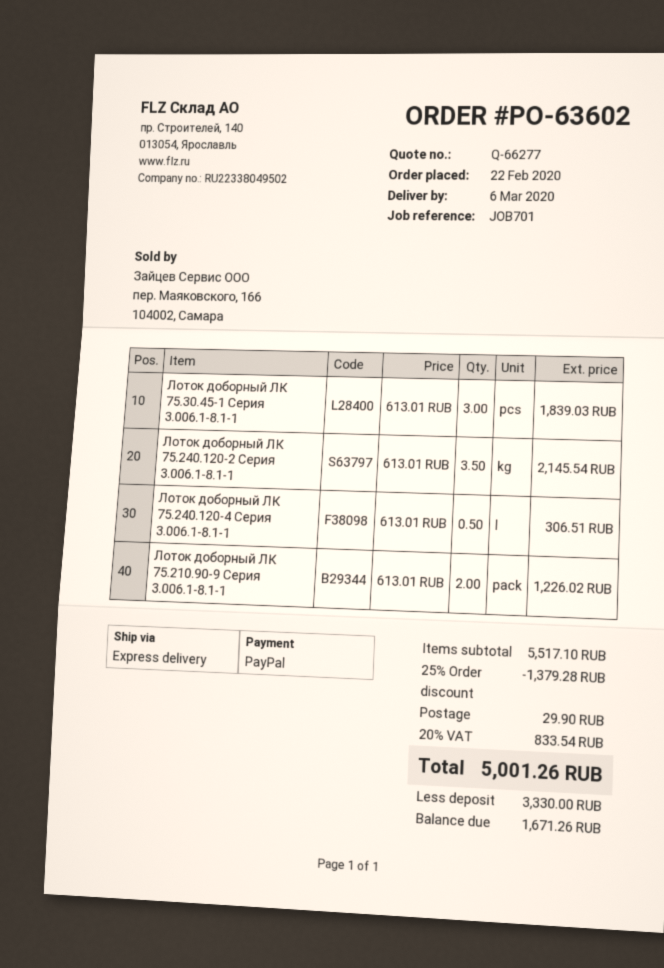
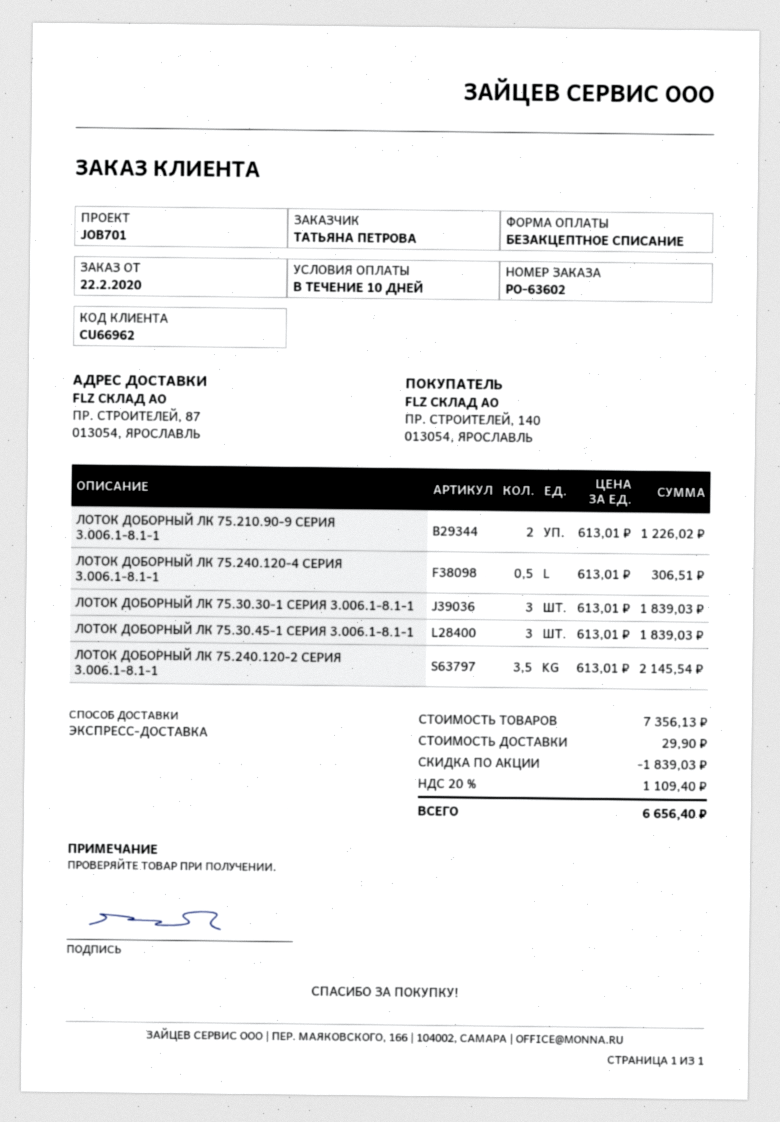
payment method: PayPal -> direct debit
ЛОТОК ДОБОРНЫЙ ЛК 75.30.30-1 СЕРИЯ 3.006.1-8.1-1: none -> 3 x 613.01 = 1839.03
subtotal: 5517.10 -> 7356.13
discount: 1379.28 -> 1839.03
tax: 20% = 833.54 -> 20% = 1109.40
total: 5001.26 -> 6656.40

